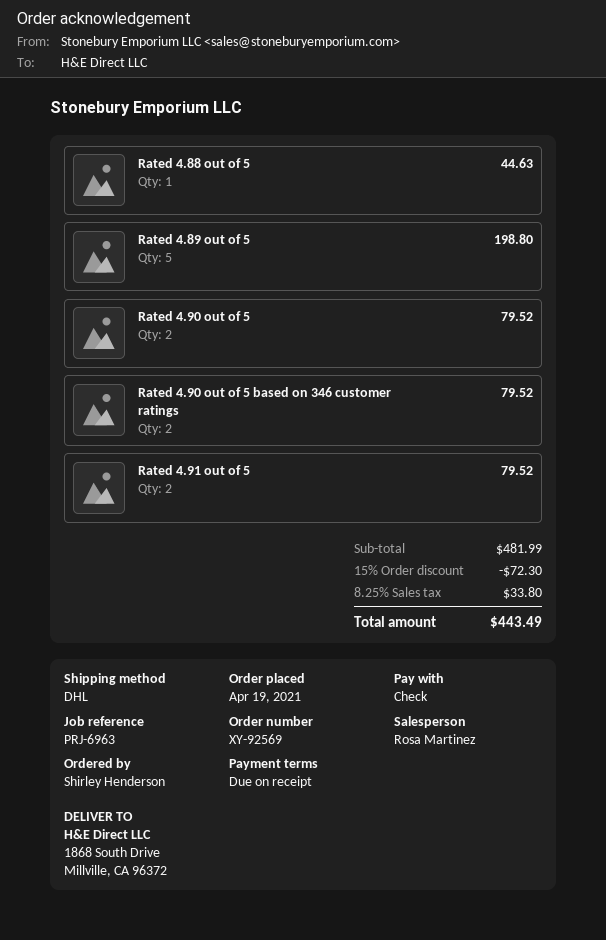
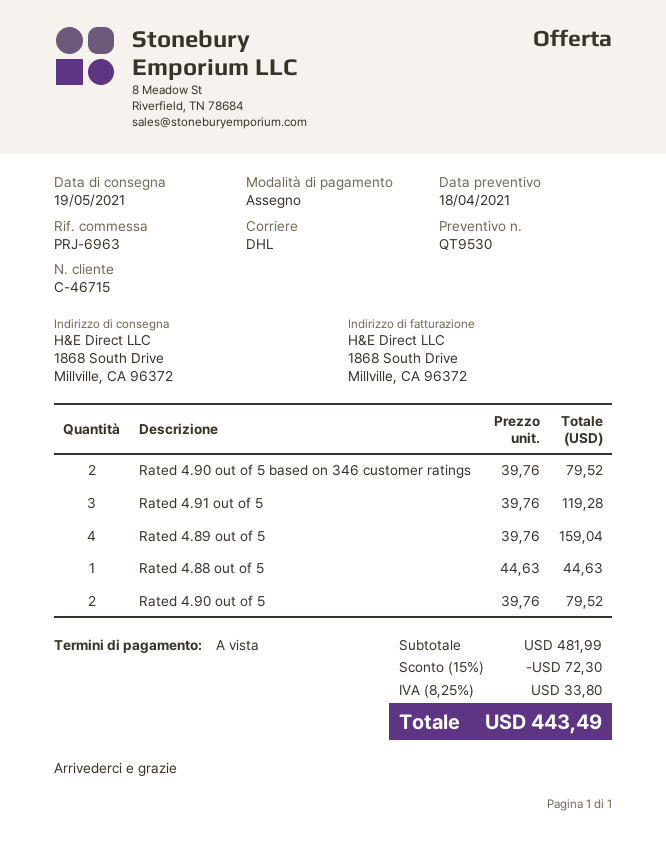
Rated 4.89 out of 5: 5 for 198.80 -> 4 for 159.04
Rated 4.91 out of 5: 2 for 79.52 -> 3 for 119.28

